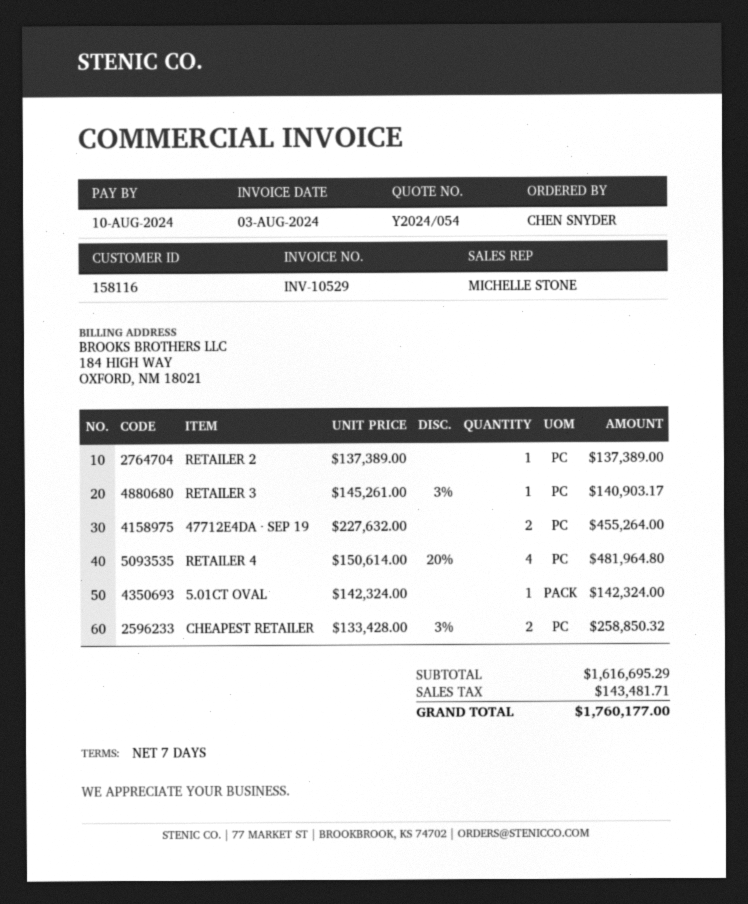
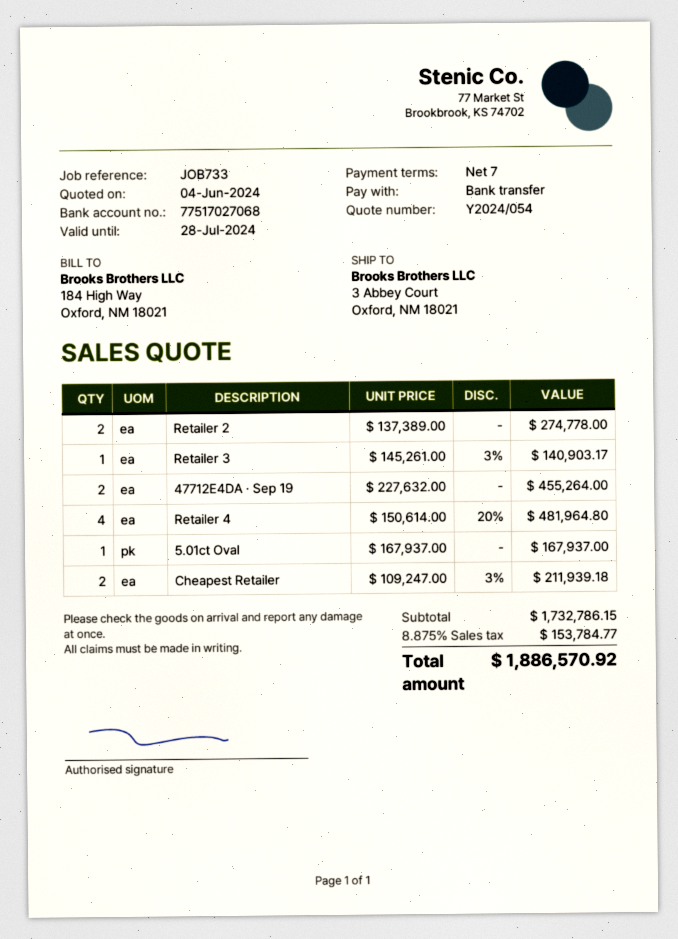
RETAILER 2: 1 x 137389.00 = 137389.00 -> 2 x 137389.00 = 274778.00
5.01CT OVAL: 1 x 142324.00 = 142324.00 -> 1 x 167937.00 = 167937.00
CHEAPEST RETAILER: 2 x 133428.00 - 3% = 258850.32 -> 2 x 109247.00 - 3% = 211939.18
subtotal: 1616695.29 -> 1732786.15
tax: 143481.71 -> 153784.77
total: 1760177.00 -> 1886570.92

